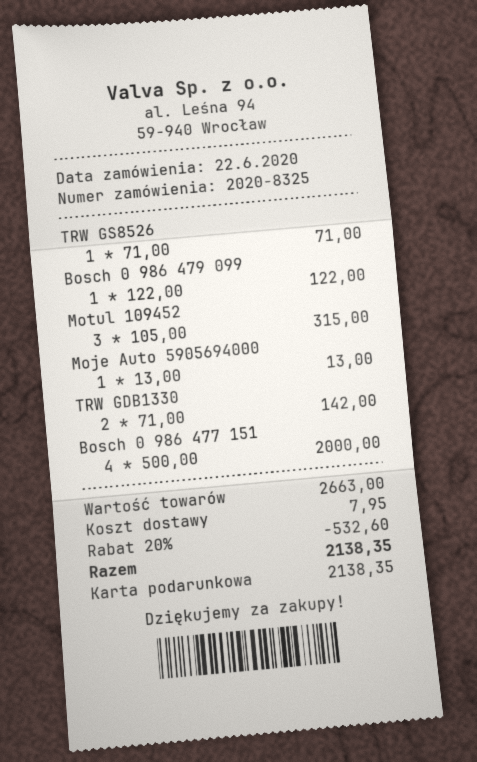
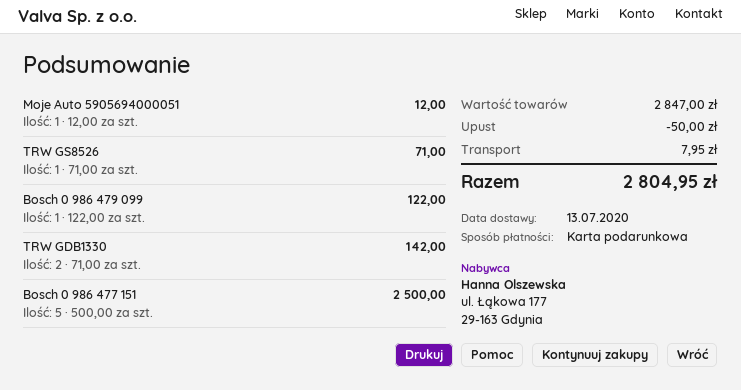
Motul 109452: 3 x 105.00 = 315.00 -> none
Moje Auto 5905694000: 1 x 13.00 = 13.00 -> 1 x 12.00 = 12.00
Bosch 0 986 477 151: 4 x 500.00 = 2000.00 -> 5 x 500.00 = 2500.00
subtotal: 2663.00 -> 2847.00
discount: 532.60 -> 50.00
total: 2138.35 -> 2804.95

